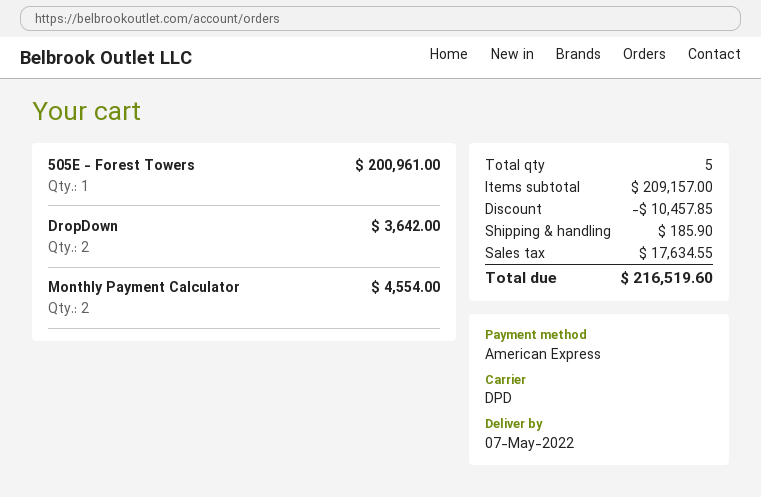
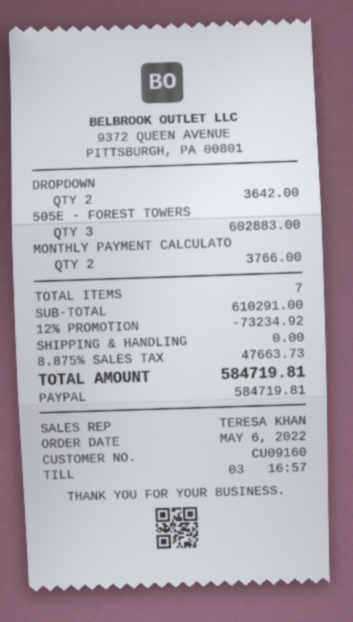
payment method: American Express -> PayPal
505E - Forest Towers: 1 for 200961.00 -> 3 for 602883.00
Monthly Payment Calculator: 2 for 4554.00 -> 2 for 3766.00
total quantity: 5 -> 7
subtotal: 209157.00 -> 610291.00
discount: 10457.85 -> 73234.92
shipping: 185.90 -> 0.00
tax: 17634.55 -> 47663.73
total: 216519.60 -> 584719.81

